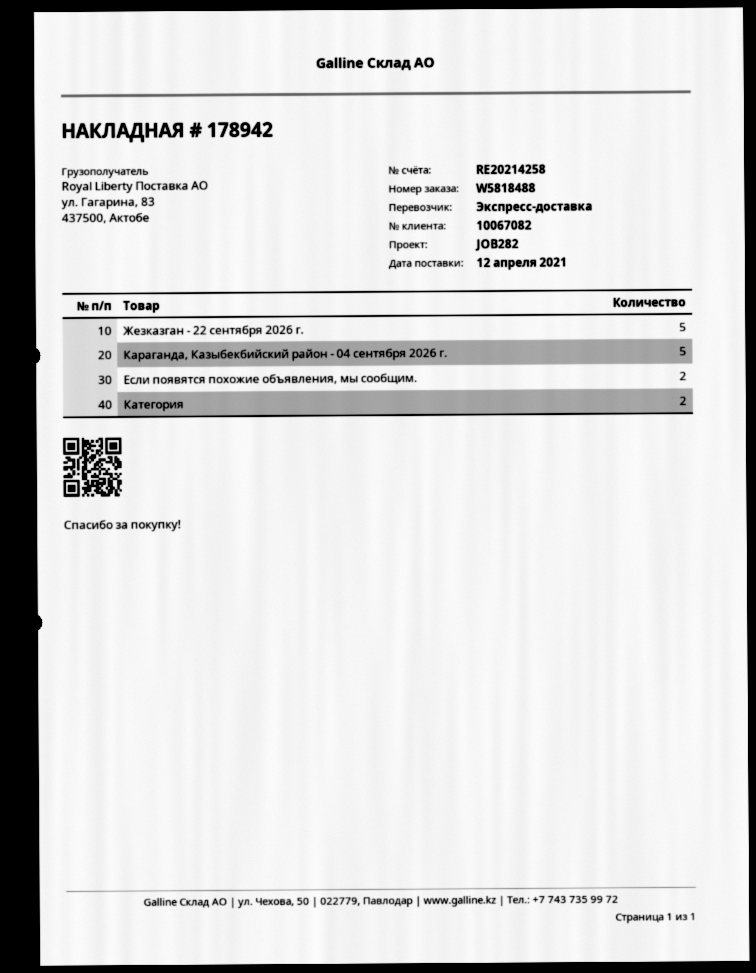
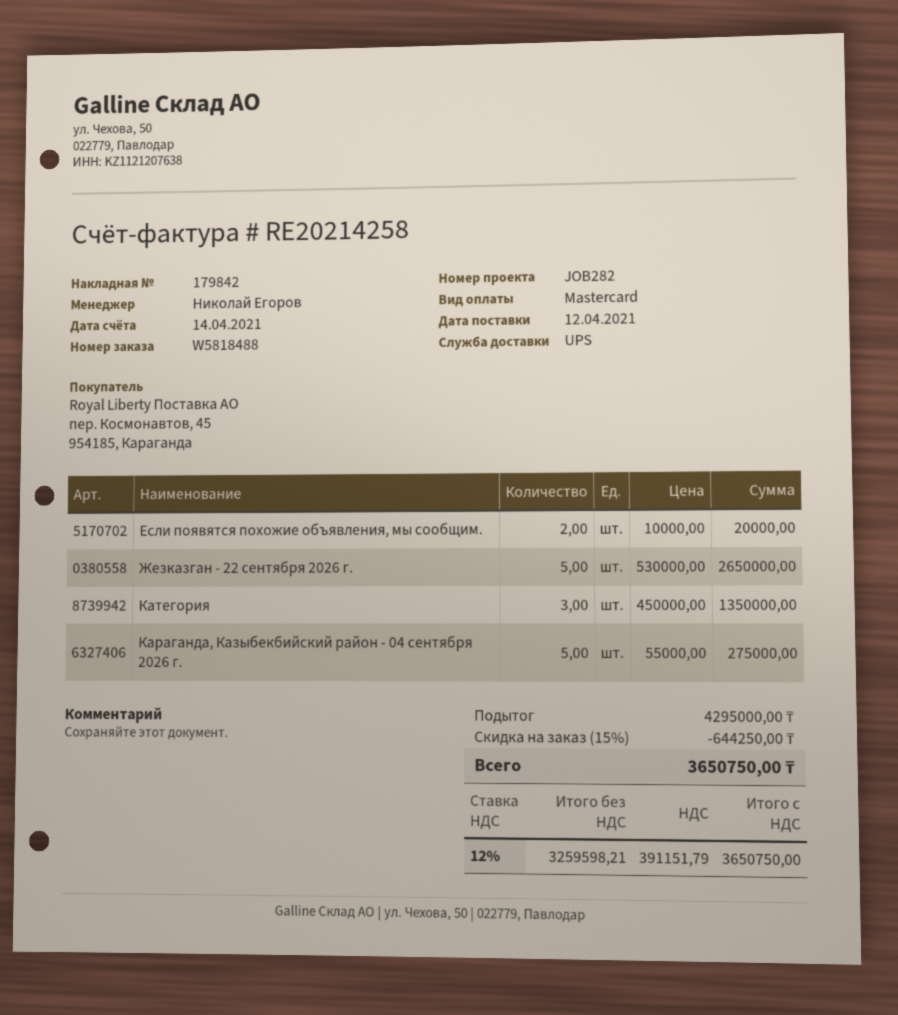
delivery note number: 178942 -> 179842
shipping method: express -> UPS
Категория: 2 -> 3

